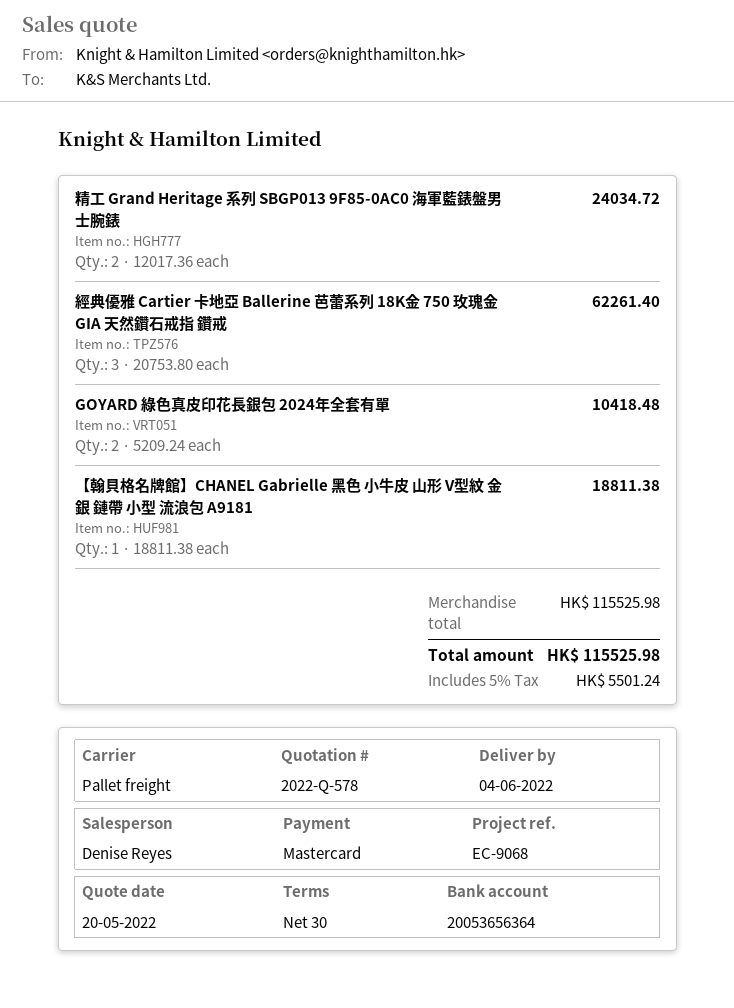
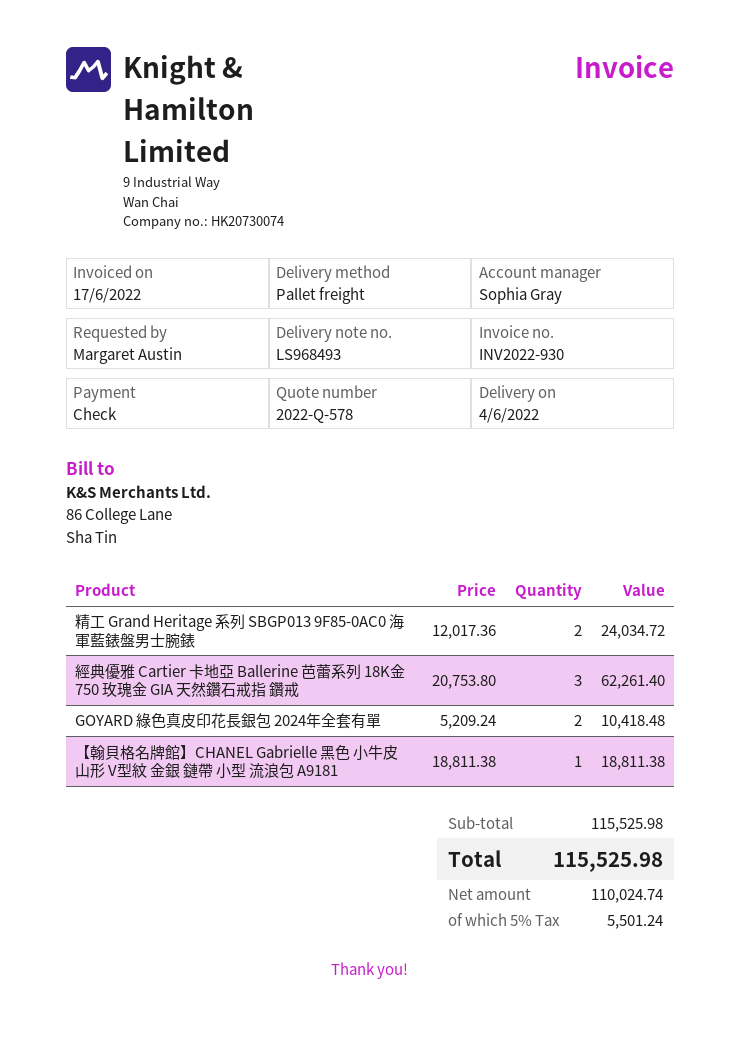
sales rep: Denise Reyes -> Sophia Gray
payment method: Mastercard -> cheque

